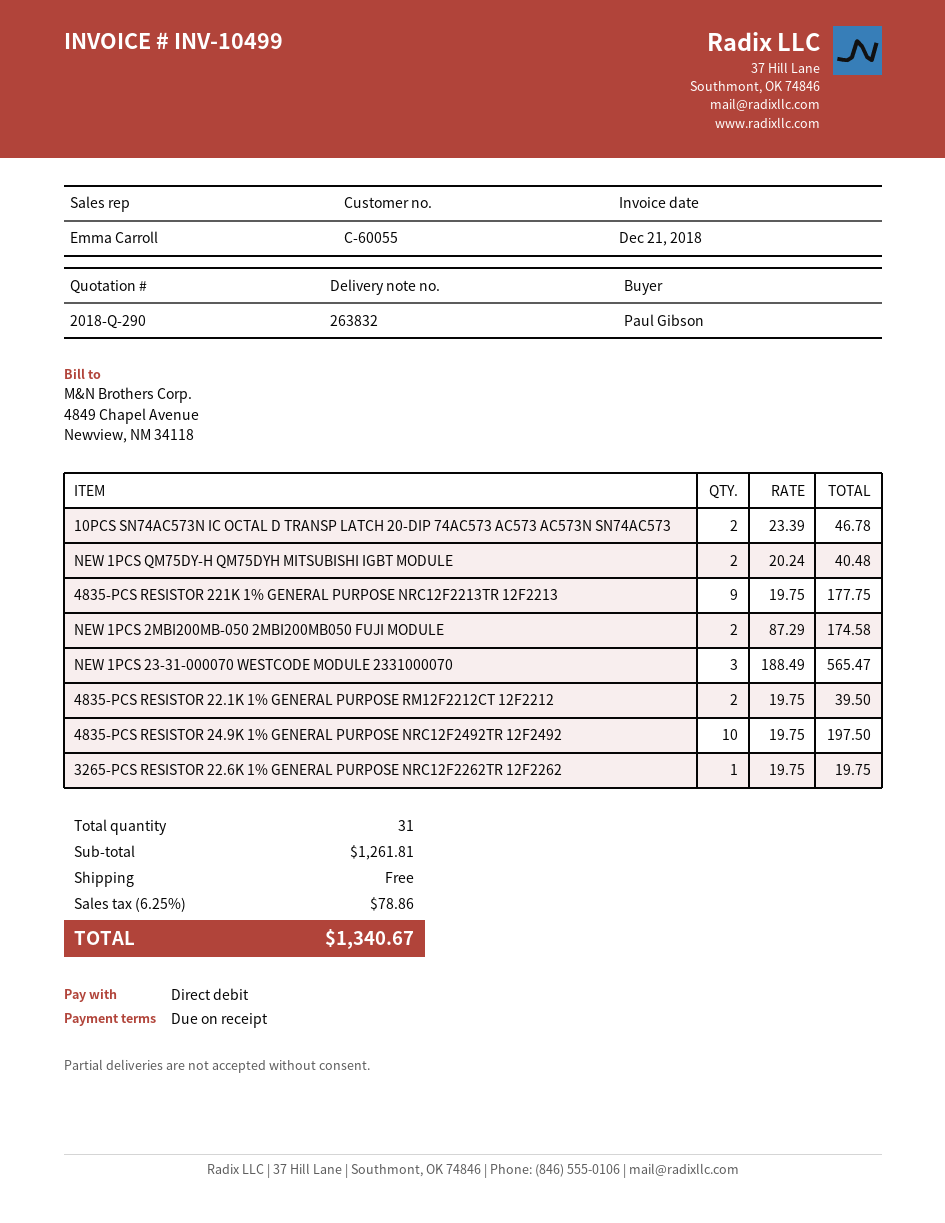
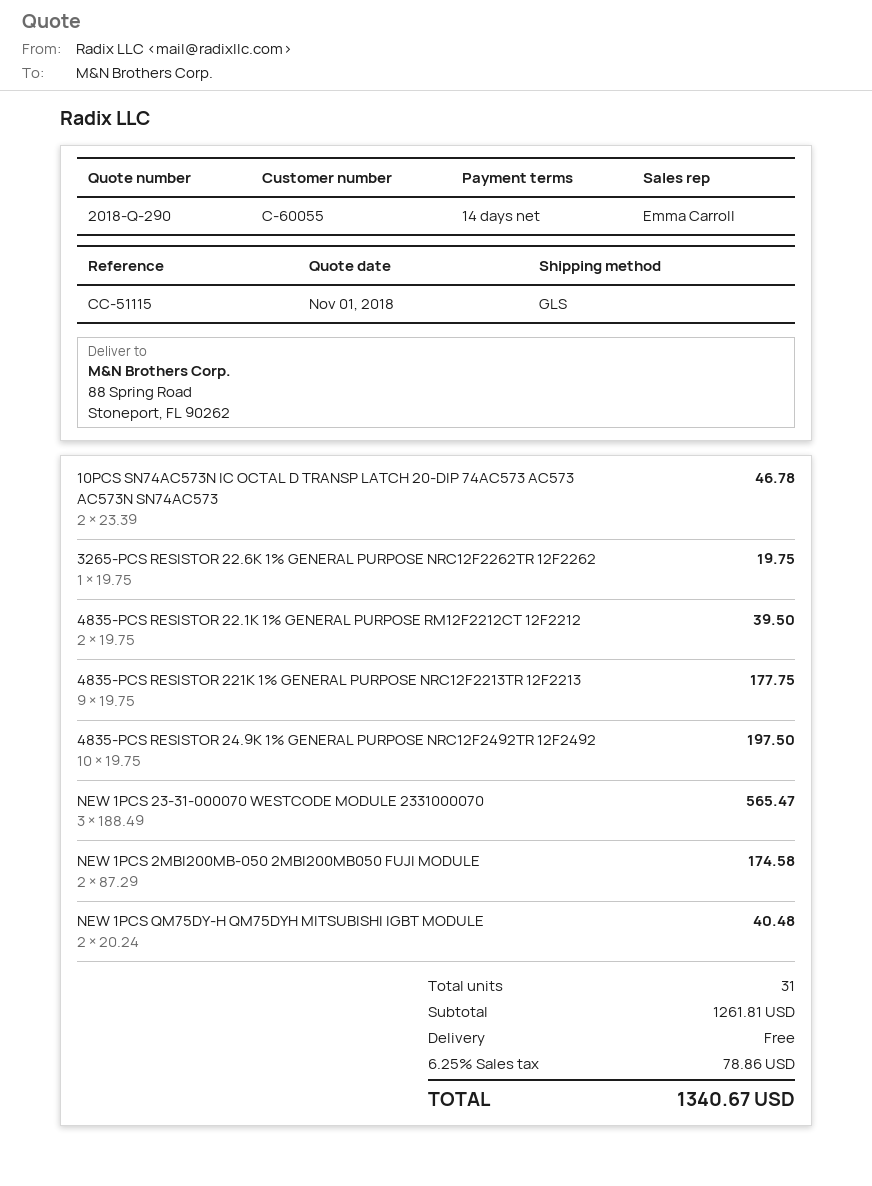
payment terms: on receipt -> 14 days

